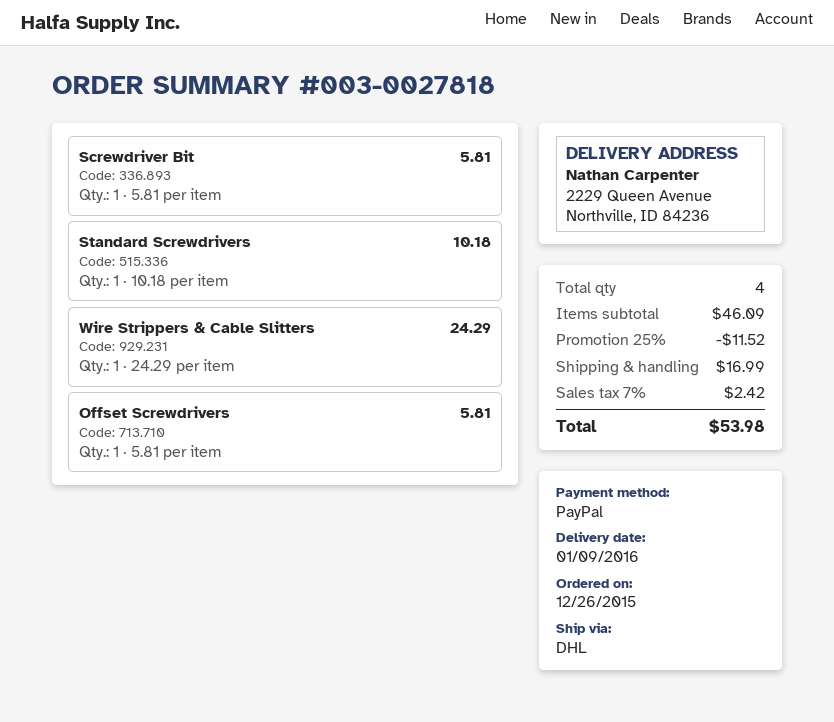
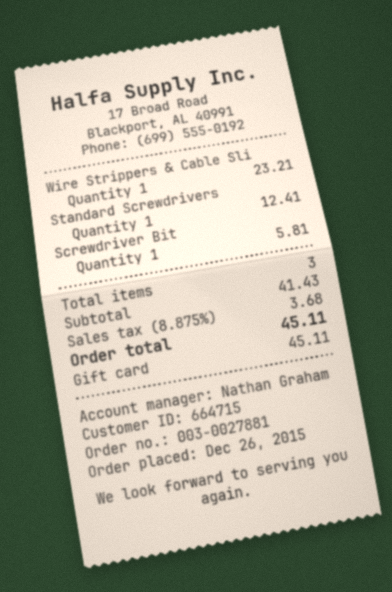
order number: 003-0027818 -> 003-0027881
payment method: PayPal -> gift card
Standard Screwdrivers: 1 for 10.18 -> 1 for 12.41
Wire Strippers & Cable Slitters: 1 for 24.29 -> 1 for 23.21
Offset Screwdrivers: 1 for 5.81 -> none
total quantity: 4 -> 3
subtotal: 46.09 -> 41.43
discount: 25% = 11.52 -> none
shipping: 16.99 -> none
tax: 7% = 2.42 -> 8.875% = 3.68
total: 53.98 -> 45.11

